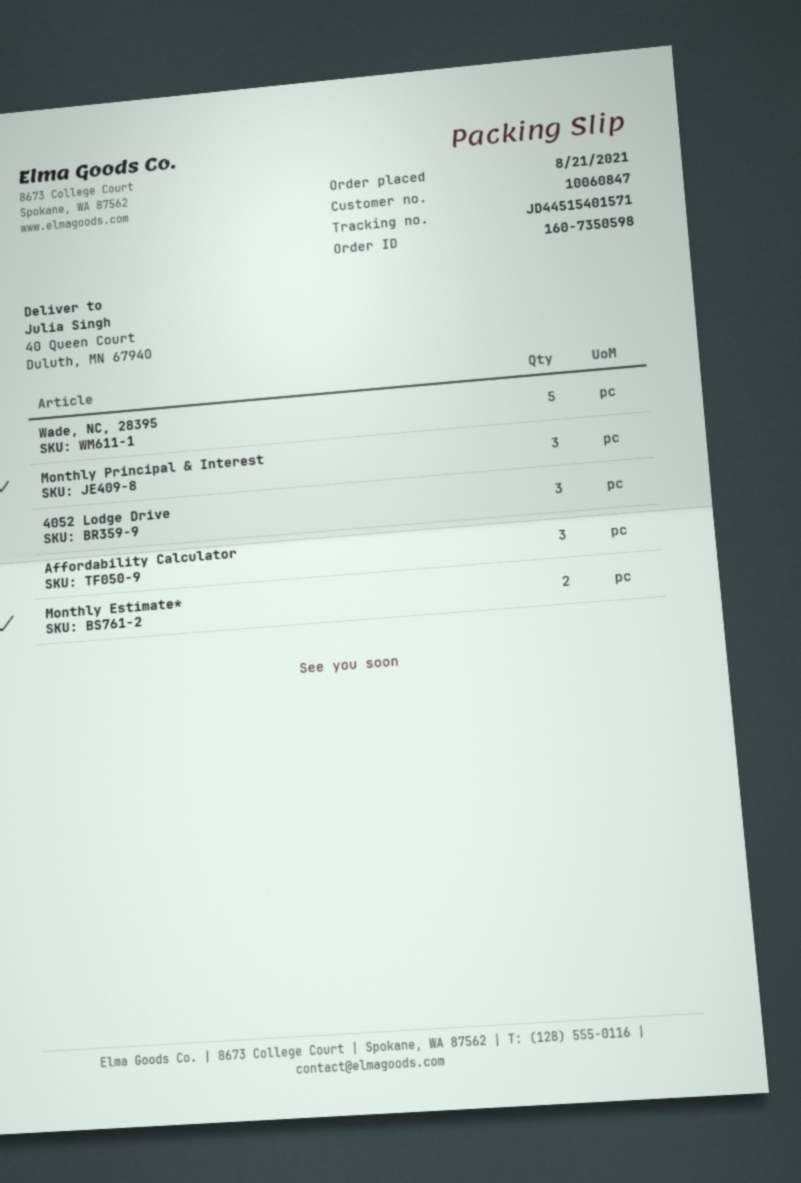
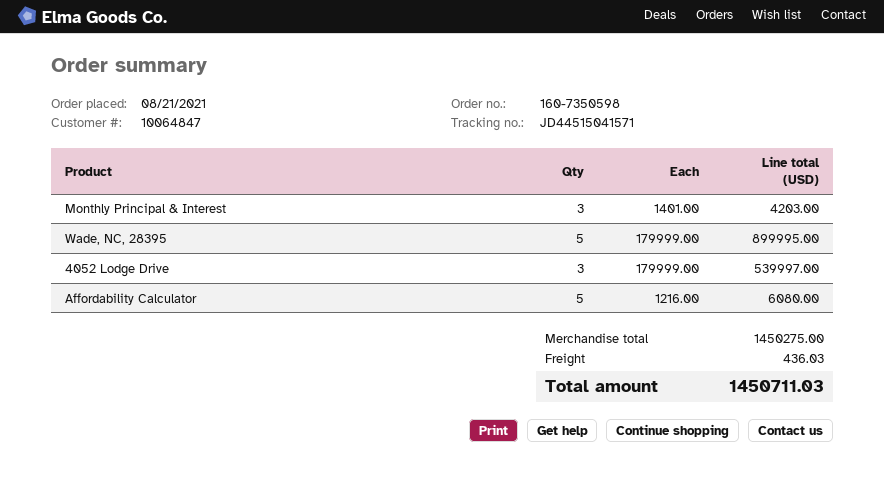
customer number: 10060847 -> 10064847
tracking number: JD44515401571 -> JD44515041571
Affordability Calculator: 3 -> 5
Monthly Estimate*: 2 -> none

